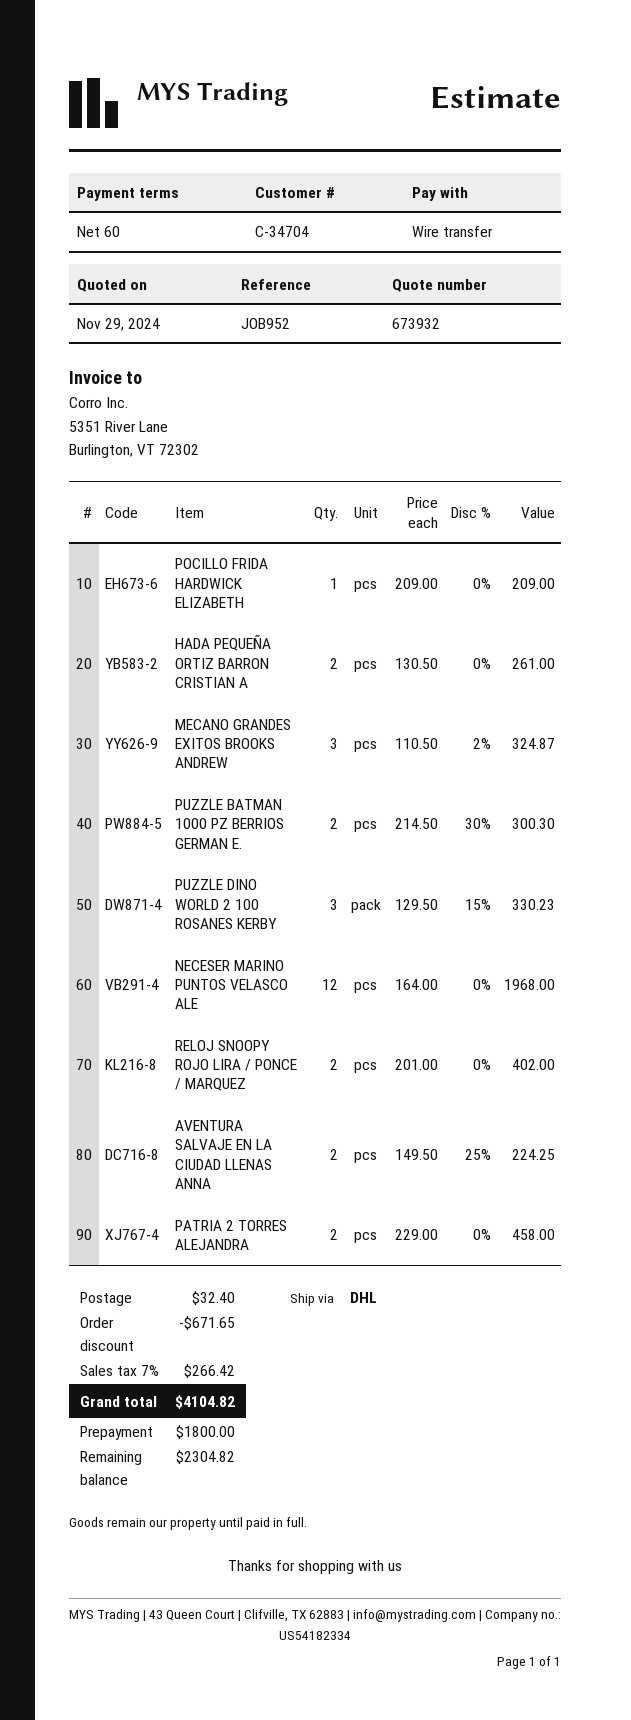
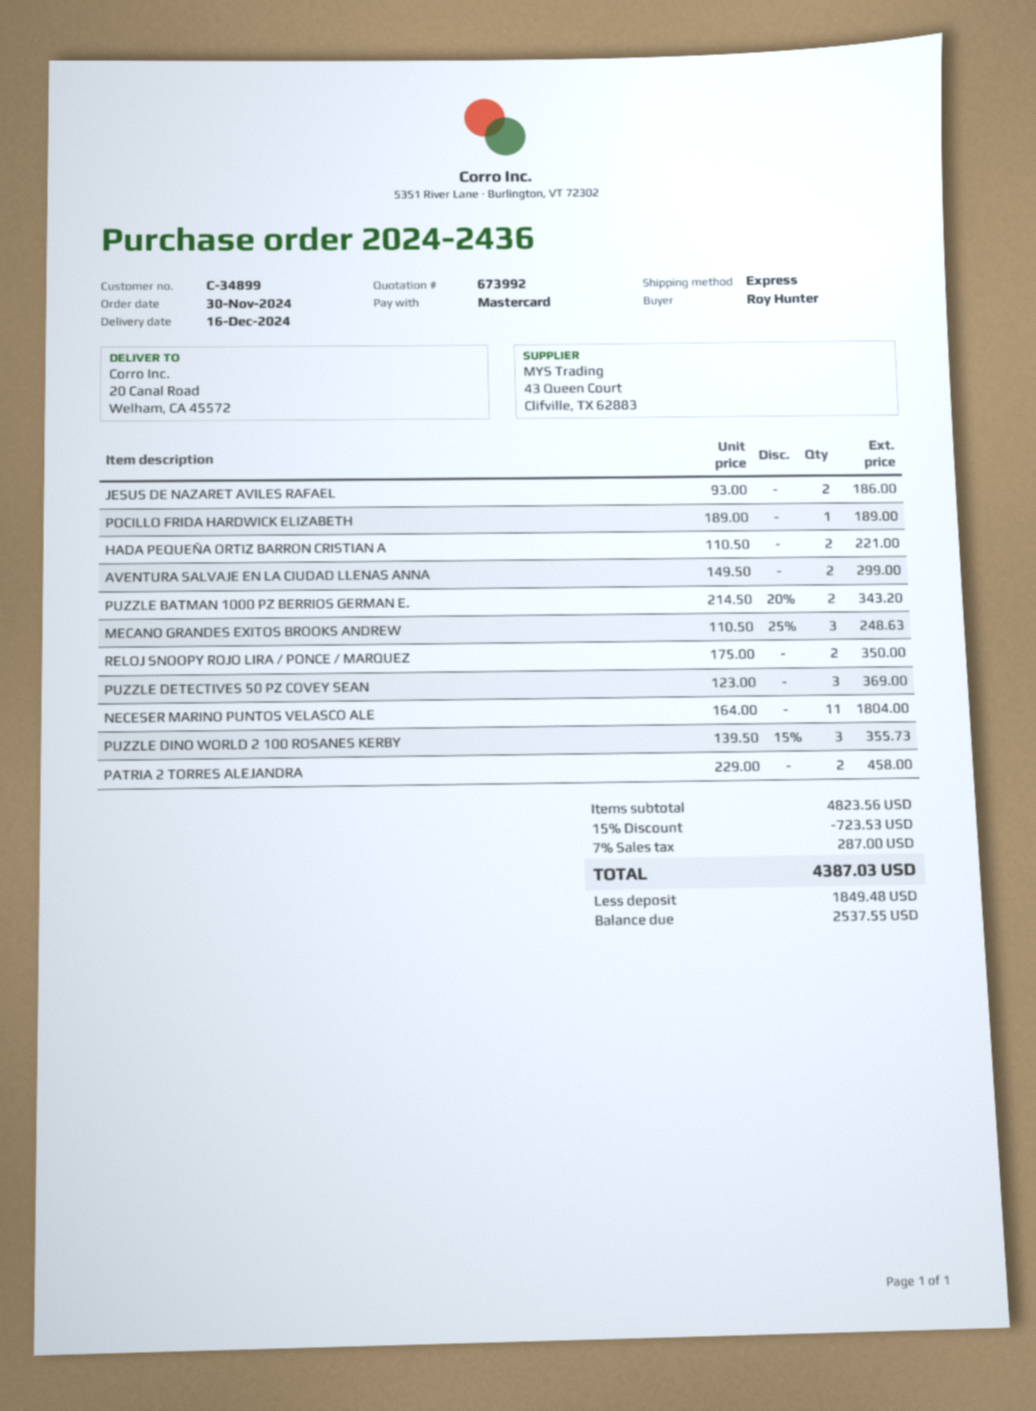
quote number: 673932 -> 673992
customer number: C-34704 -> C-34899
payment method: bank transfer -> Mastercard
shipping method: DHL -> express
POCILLO FRIDA HARDWICK ELIZABETH: 1 x 209.00 = 209.00 -> 1 x 189.00 = 189.00
HADA PEQUEÑA ORTIZ BARRON CRISTIAN A: 2 x 130.50 = 261.00 -> 2 x 110.50 = 221.00
MECANO GRANDES EXITOS BROOKS ANDREW: 3 x 110.50 - 2% = 324.87 -> 3 x 110.50 - 25% = 248.63
PUZZLE BATMAN 1000 PZ BERRIOS GERMAN E.: 2 x 214.50 - 30% = 300.30 -> 2 x 214.50 - 20% = 343.20
PUZZLE DINO WORLD 2 100 ROSANES KERBY: 3 x 129.50 - 15% = 330.23 -> 3 x 139.50 - 15% = 355.73
NECESER MARINO PUNTOS VELASCO ALE: 12 x 164.00 = 1968.00 -> 11 x 164.00 = 1804.00
RELOJ SNOOPY ROJO LIRA / PONCE / MARQUEZ: 2 x 201.00 = 402.00 -> 2 x 175.00 = 350.00
AVENTURA SALVAJE EN LA CIUDAD LLENAS ANNA: 2 x 149.50 - 25% = 224.25 -> 2 x 149.50 = 299.00
JESUS DE NAZARET AVILES RAFAEL: none -> 2 x 93.00 = 186.00
PUZZLE DETECTIVES 50 PZ COVEY SEAN: none -> 3 x 123.00 = 369.00
discount: 671.65 -> 723.53
shipping: 32.40 -> none
tax: 7% = 266.42 -> 7% = 287.00
total: 4104.82 -> 4387.03
deposit: 1800.00 -> 1849.48
balance: 2304.82 -> 2537.55

